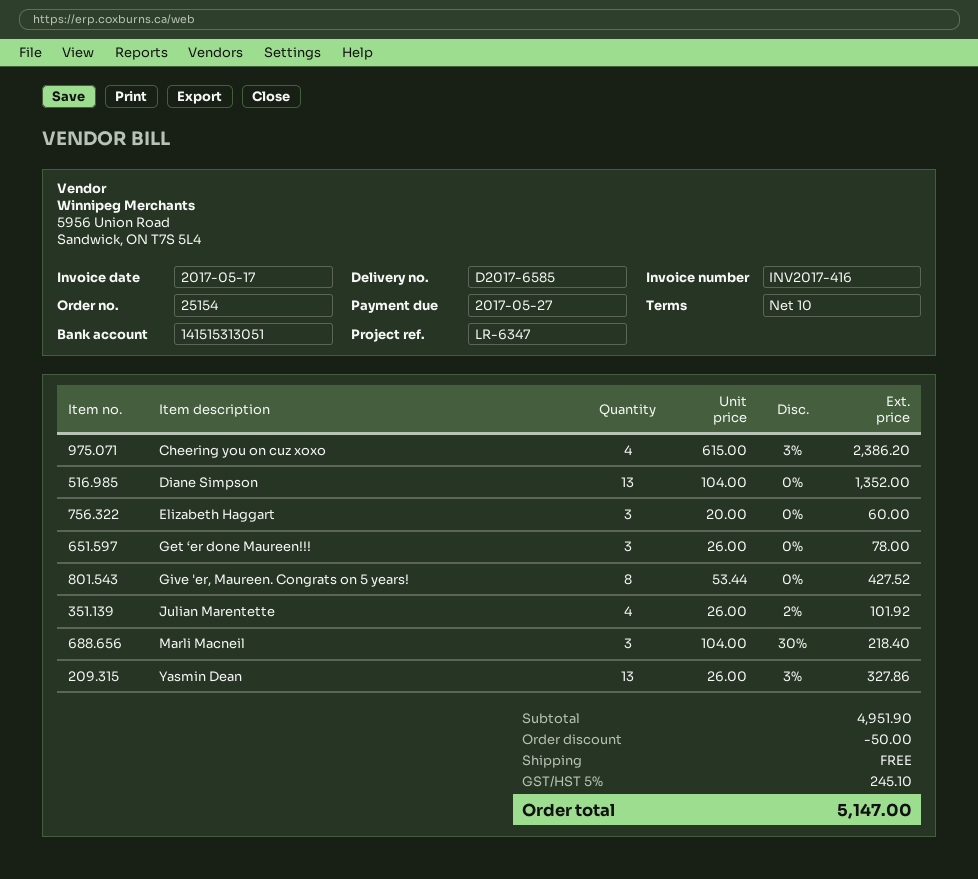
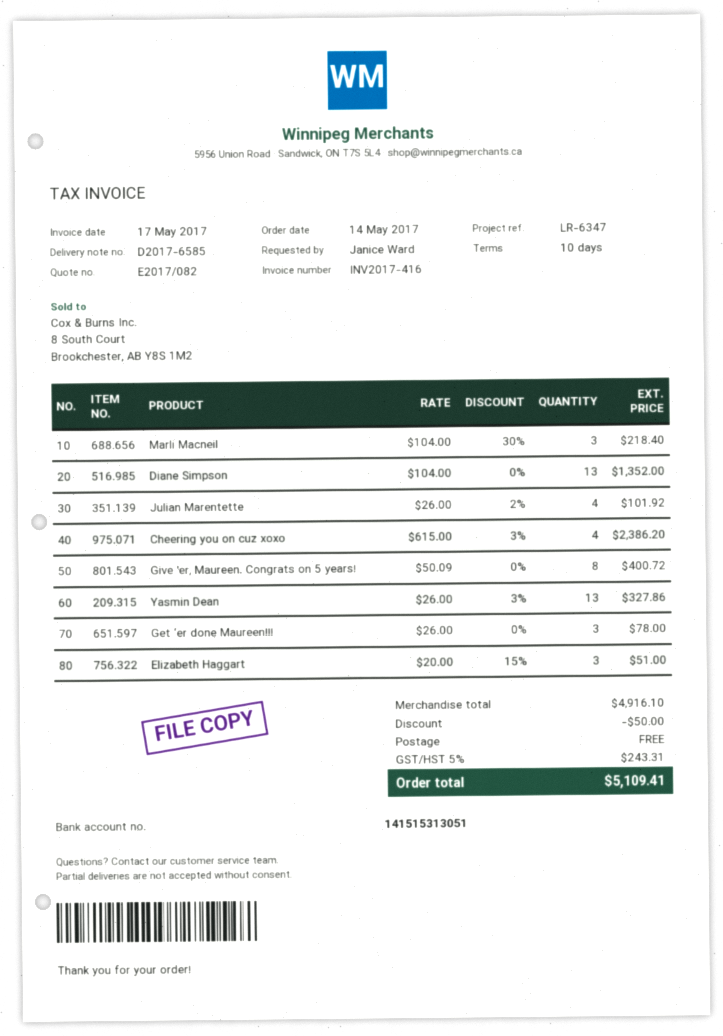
Elizabeth Haggart: 3 x 20.00 = 60.00 -> 3 x 20.00 - 15% = 51.00
Give 'er, Maureen. Congrats on 5 years!: 8 x 53.44 = 427.52 -> 8 x 50.09 = 400.72
subtotal: 4951.90 -> 4916.10
tax: 5% = 245.10 -> 5% = 243.31
total: 5147.00 -> 5109.41

